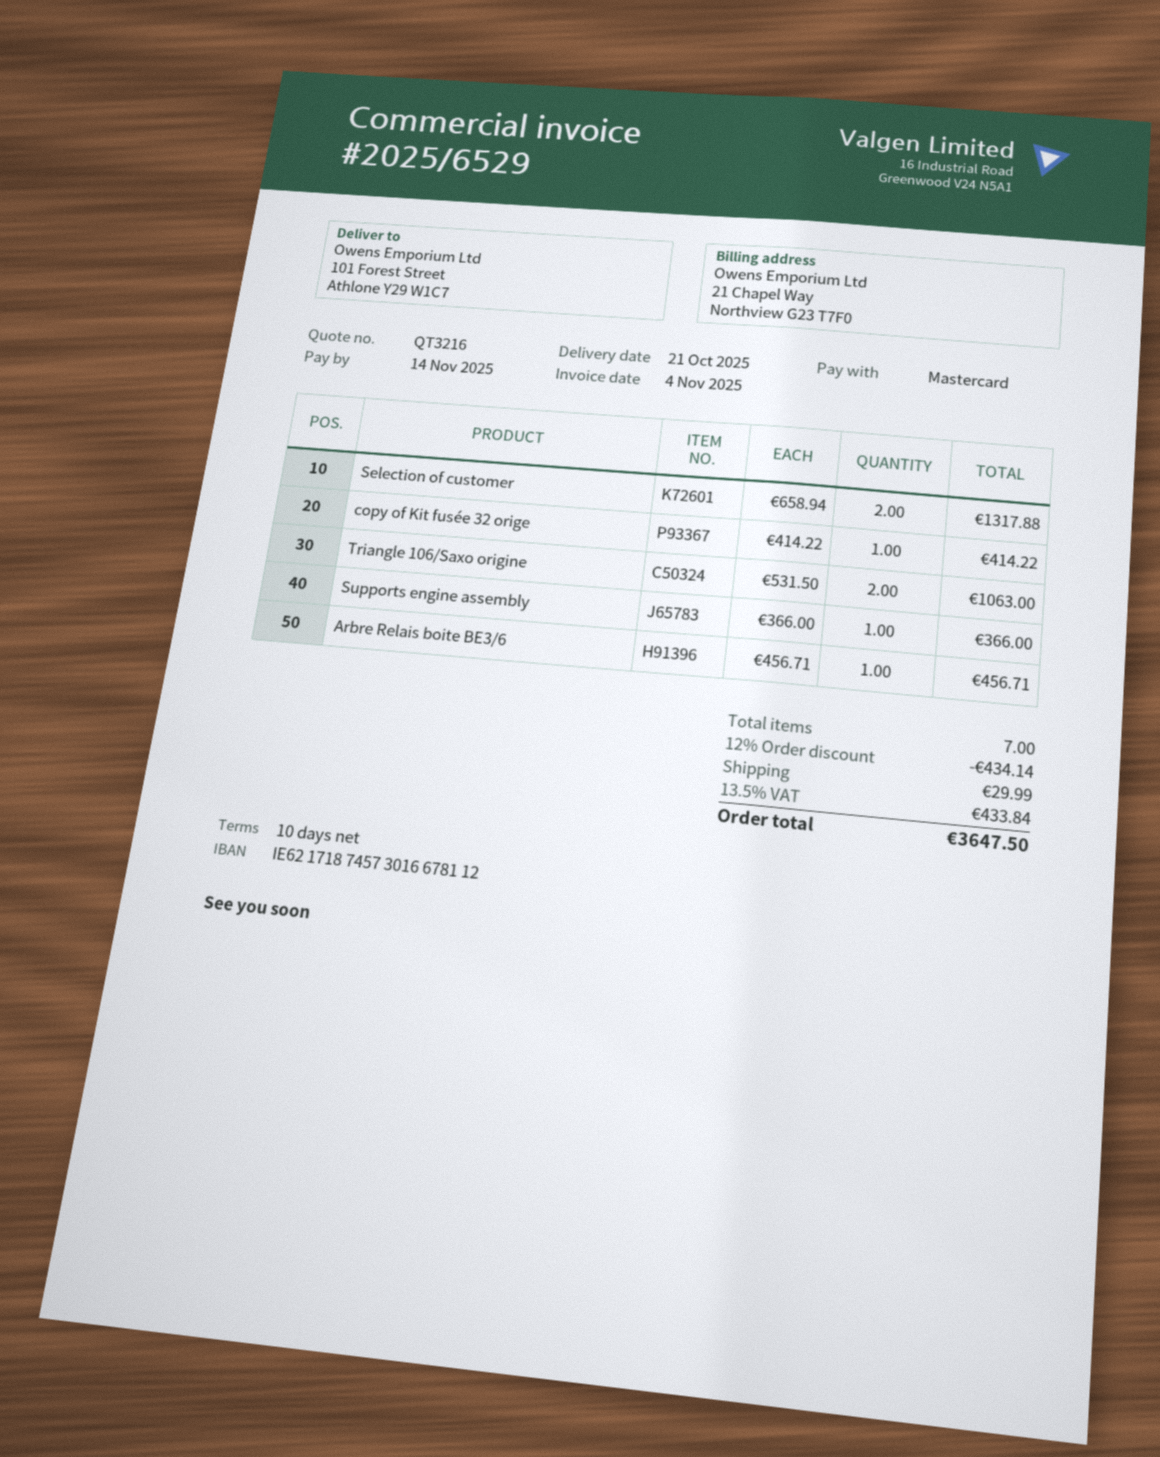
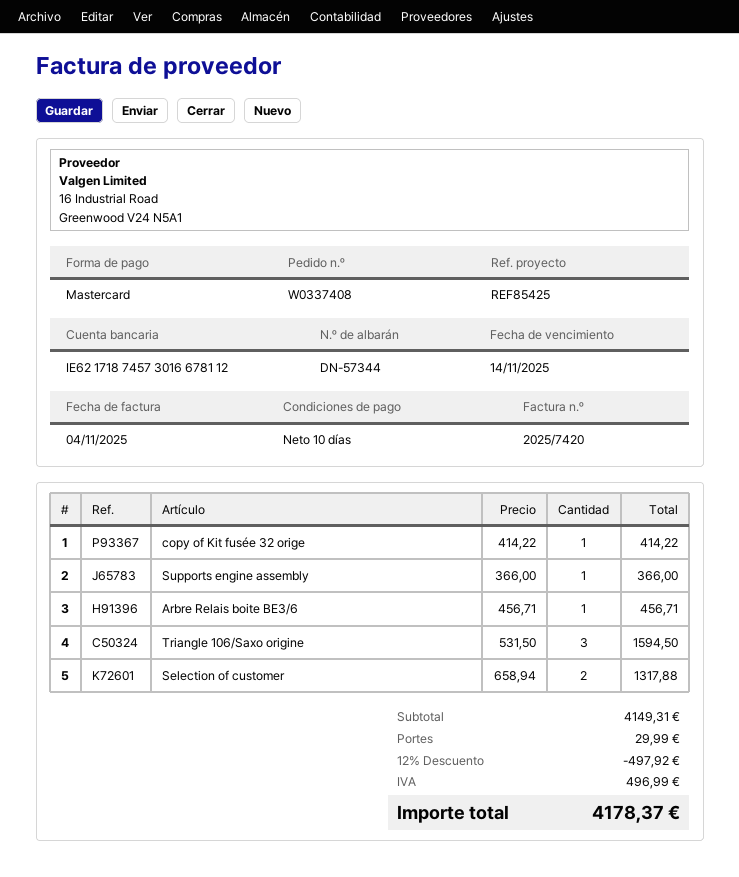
invoice number: 2025/6529 -> 2025/7420
Triangle 106/Saxo origine: 2 x 531.50 = 1063.00 -> 3 x 531.50 = 1594.50
discount: 12% = 434.14 -> 12% = 497.92
tax: 433.84 -> 496.99
total: 3647.50 -> 4178.37

